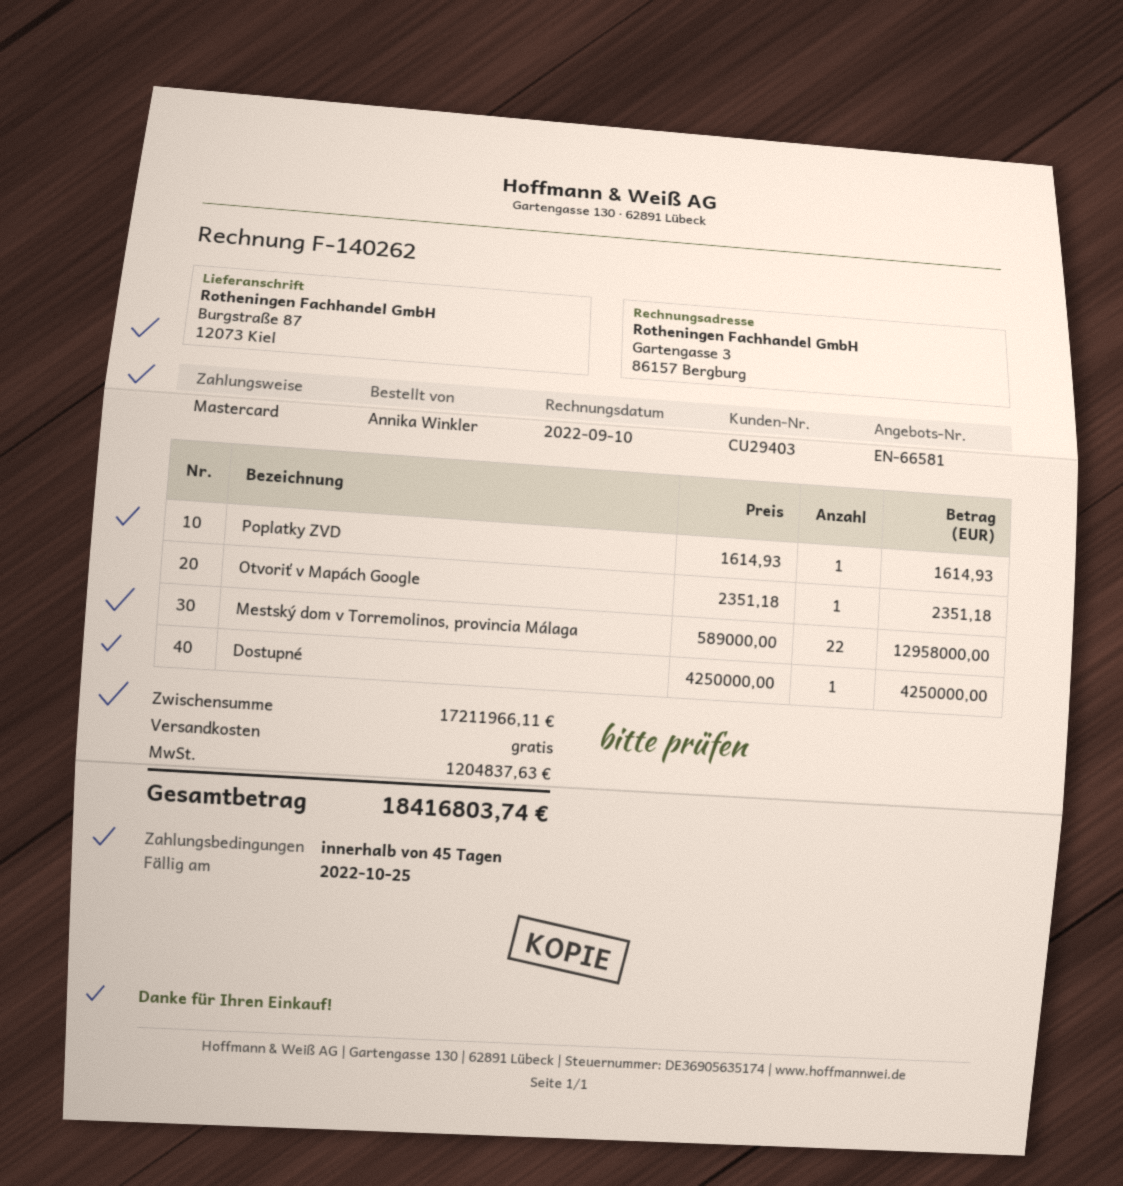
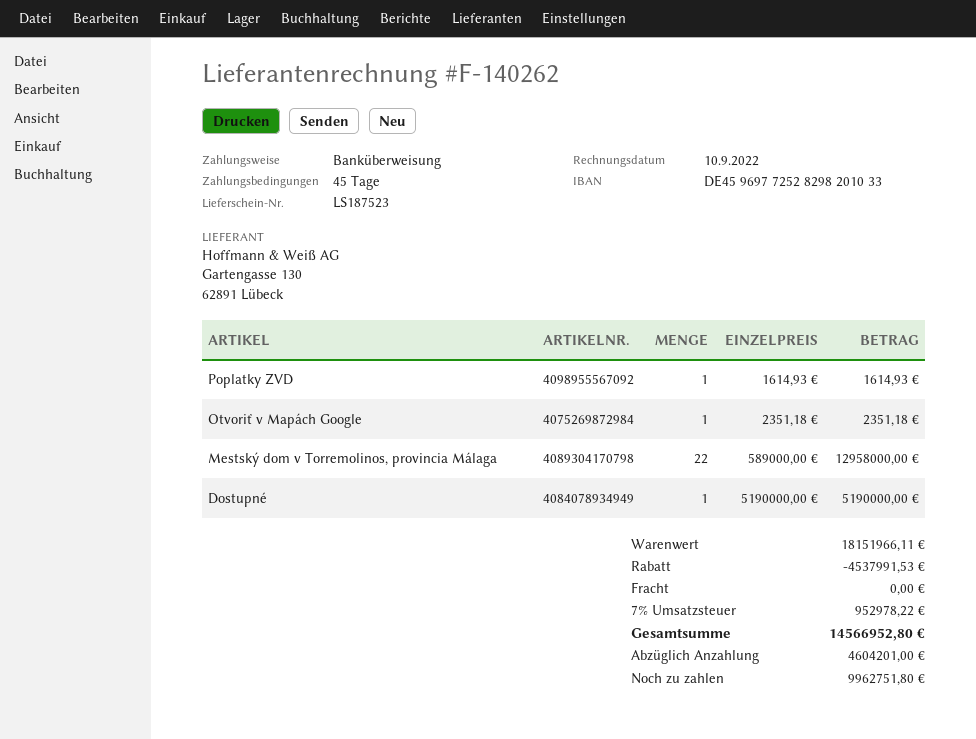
payment method: Mastercard -> bank transfer
Dostupné: 1 x 4250000.00 = 4250000.00 -> 1 x 5190000.00 = 5190000.00
subtotal: 17211966.11 -> 18151966.11
discount: none -> 4537991.53
tax: 1204837.63 -> 952978.22
total: 18416803.74 -> 14566952.80

